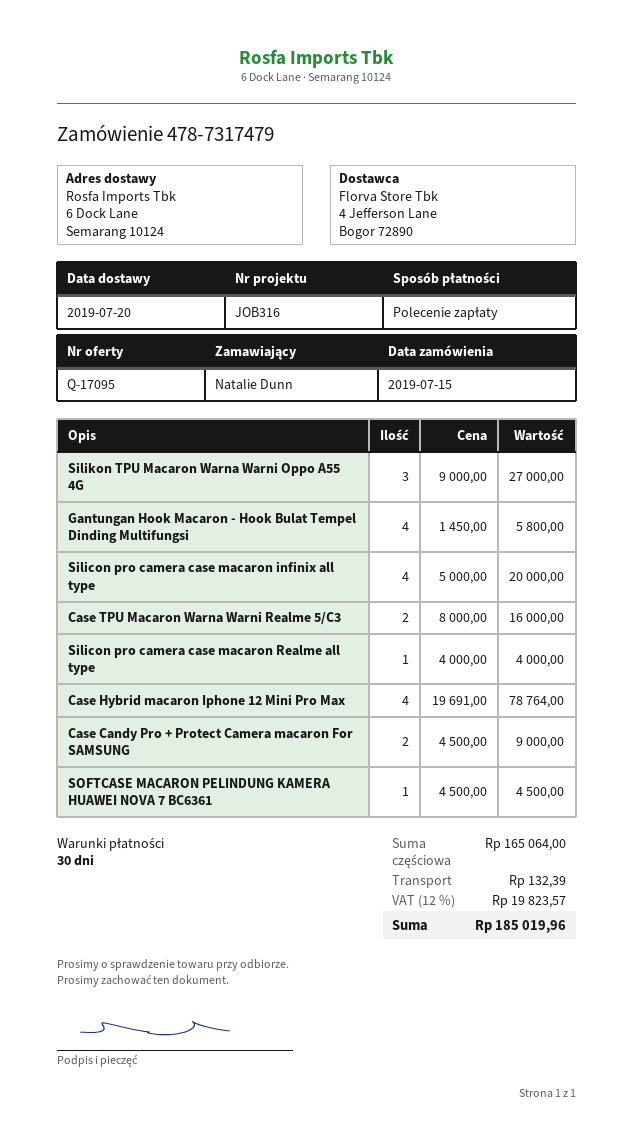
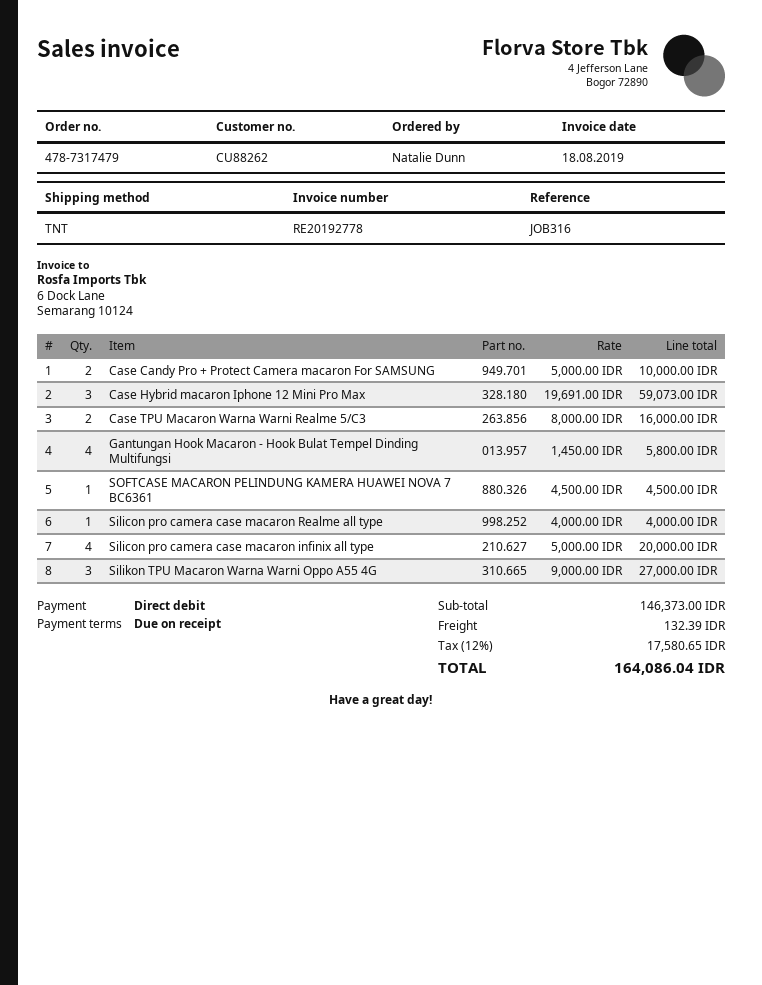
payment terms: 30 days -> on receipt
Case Hybrid macaron Iphone 12 Mini Pro Max: 4 x 19691.00 = 78764.00 -> 3 x 19691.00 = 59073.00
Case Candy Pro + Protect Camera macaron For SAMSUNG: 2 x 4500.00 = 9000.00 -> 2 x 5000.00 = 10000.00
subtotal: 165064.00 -> 146373.00
tax: 12% = 19823.57 -> 12% = 17580.65
total: 185019.96 -> 164086.04

